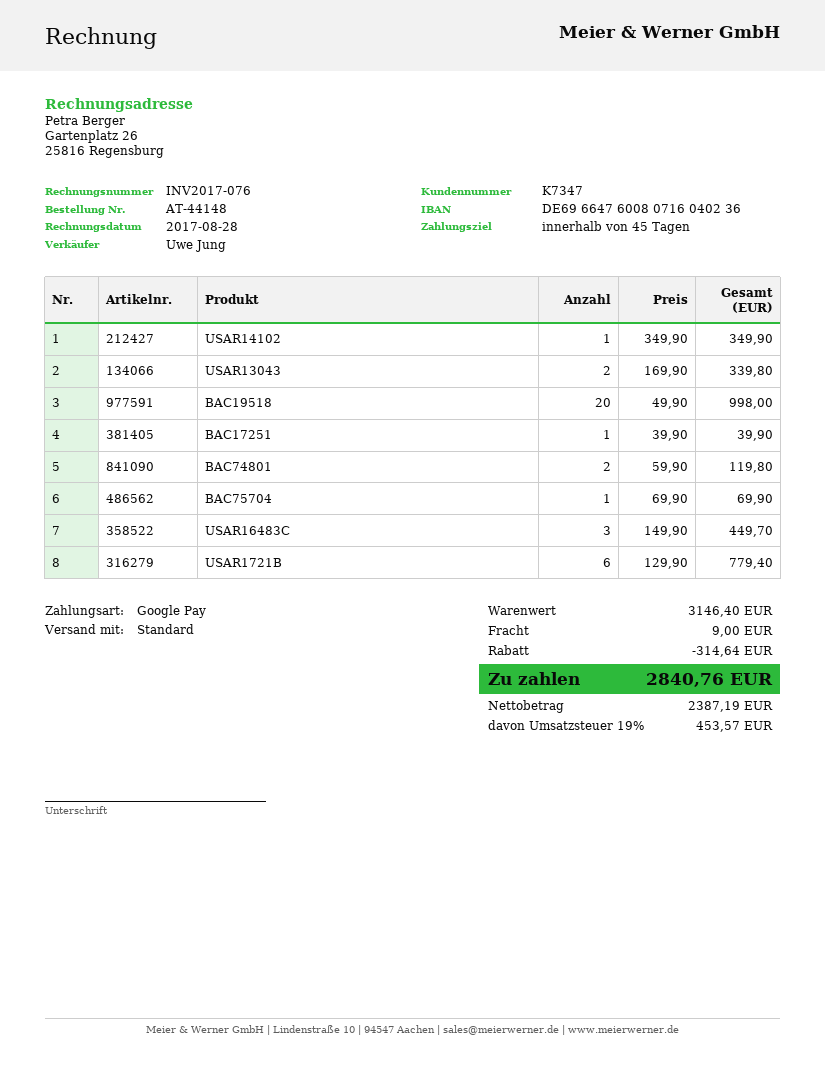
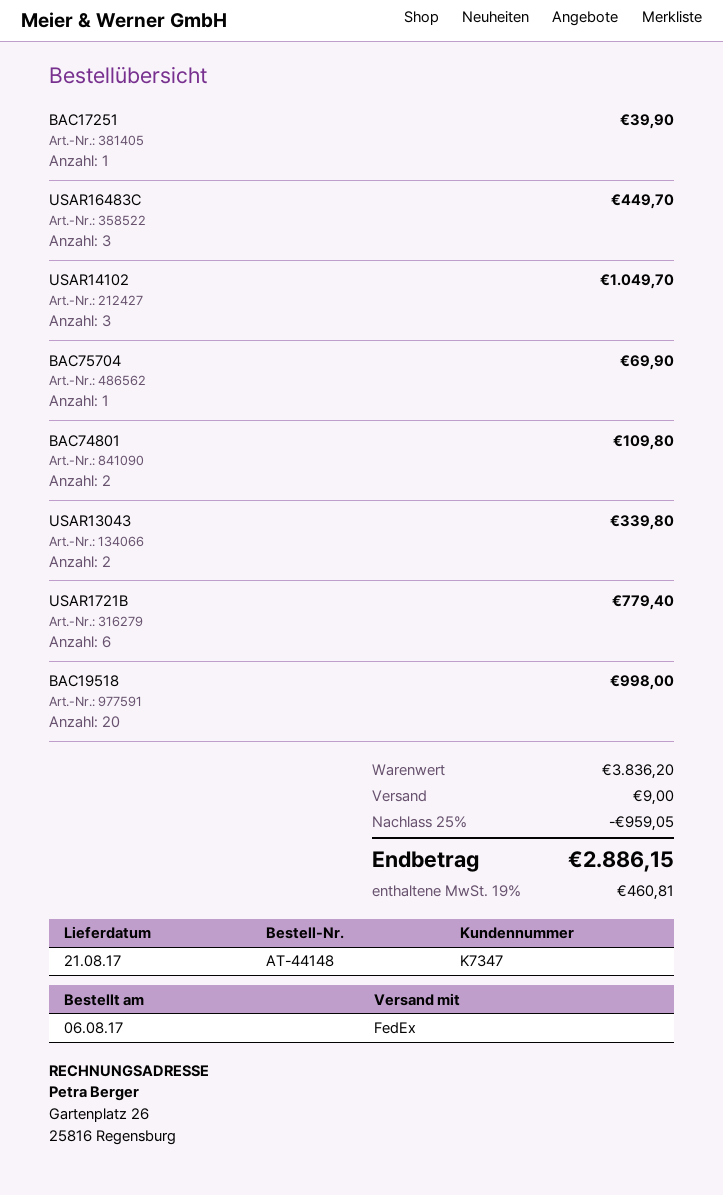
shipping method: standard -> FedEx
USAR14102: 1 for 349.90 -> 3 for 1049.70
BAC74801: 2 for 119.80 -> 2 for 109.80
subtotal: 3146.40 -> 3836.20
discount: 314.64 -> 959.05
tax: 19% = 453.57 -> 19% = 460.81
total: 2840.76 -> 2886.15

